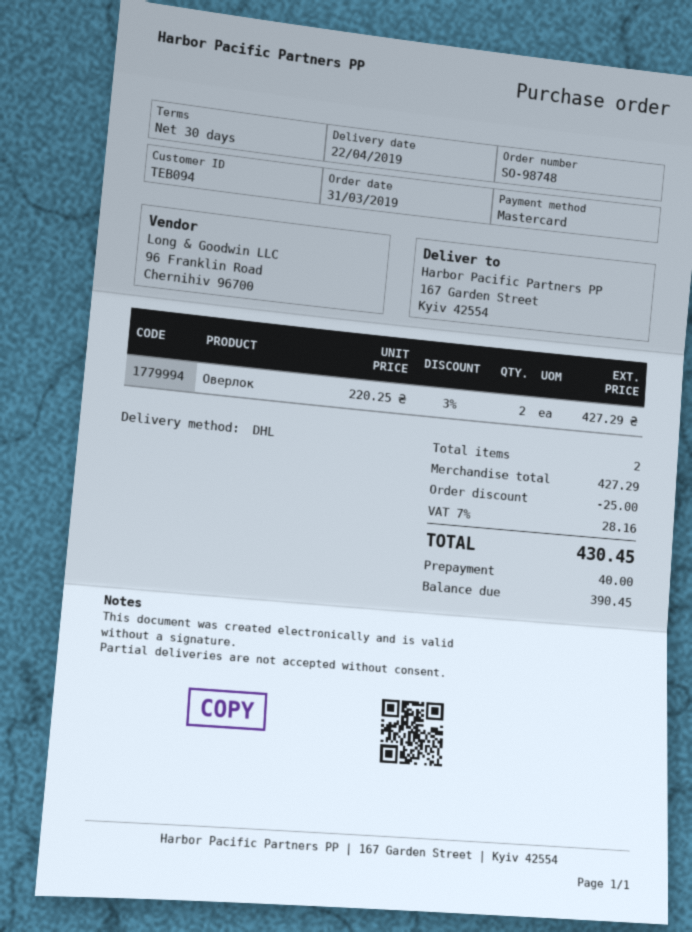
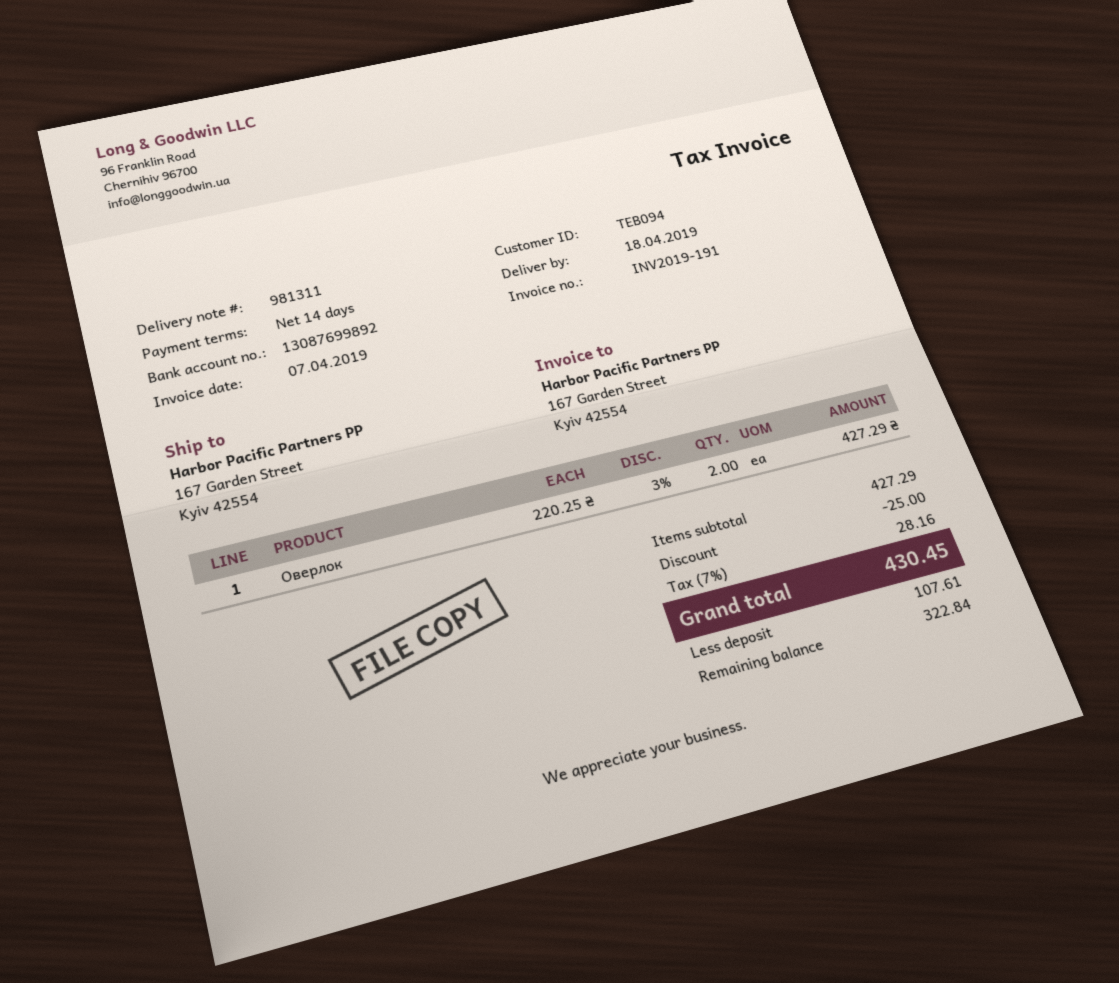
delivery date: 2019-04-22 -> 2019-04-18
payment terms: 30 days -> 14 days
deposit: 40.00 -> 107.61
balance: 390.45 -> 322.84

